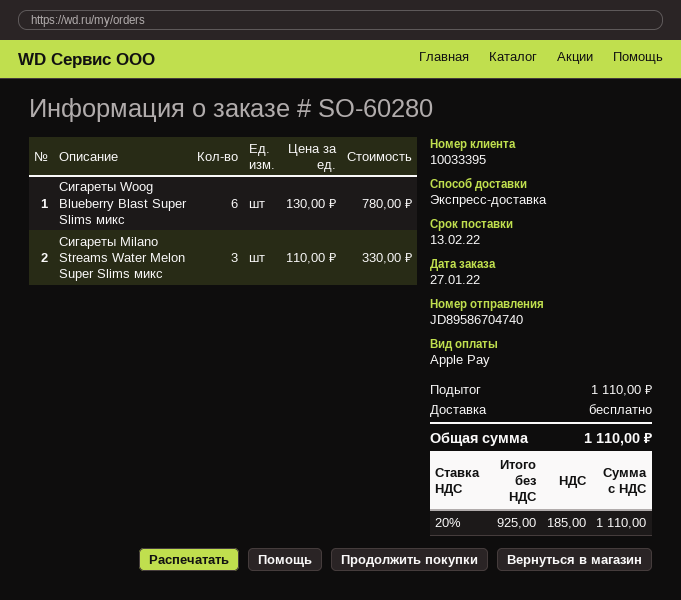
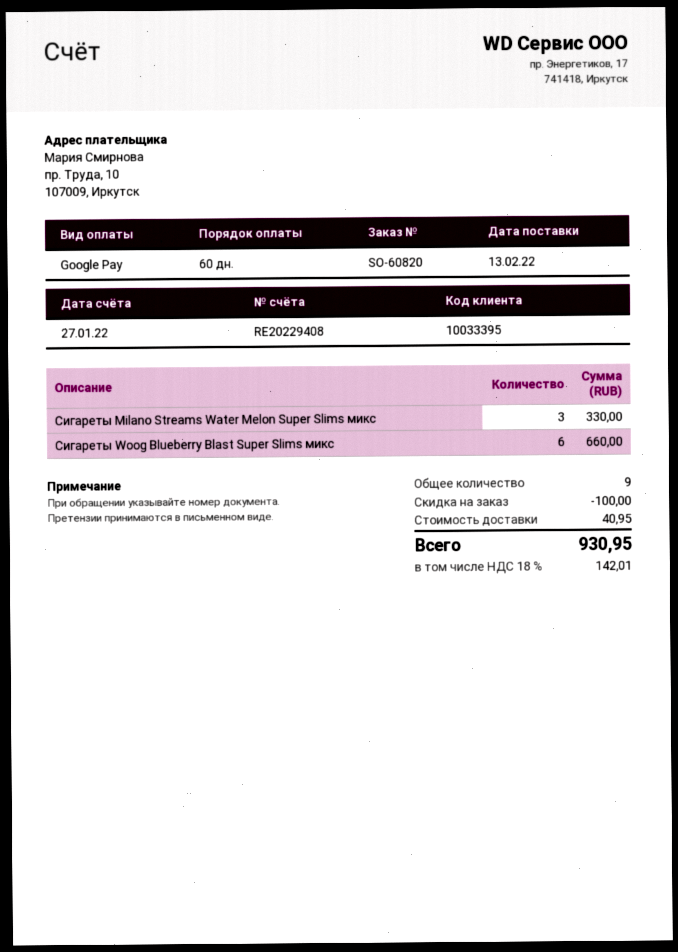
order number: SO-60280 -> SO-60820
payment method: Apple Pay -> Google Pay
Сигареты Woog Blueberry Blast Super Slims микс: 6 for 780.00 -> 6 for 660.00
discount: none -> 100.00
shipping: 0.00 -> 40.95
tax: 20% = 185.00 -> 18% = 142.01
total: 1110.00 -> 930.95

